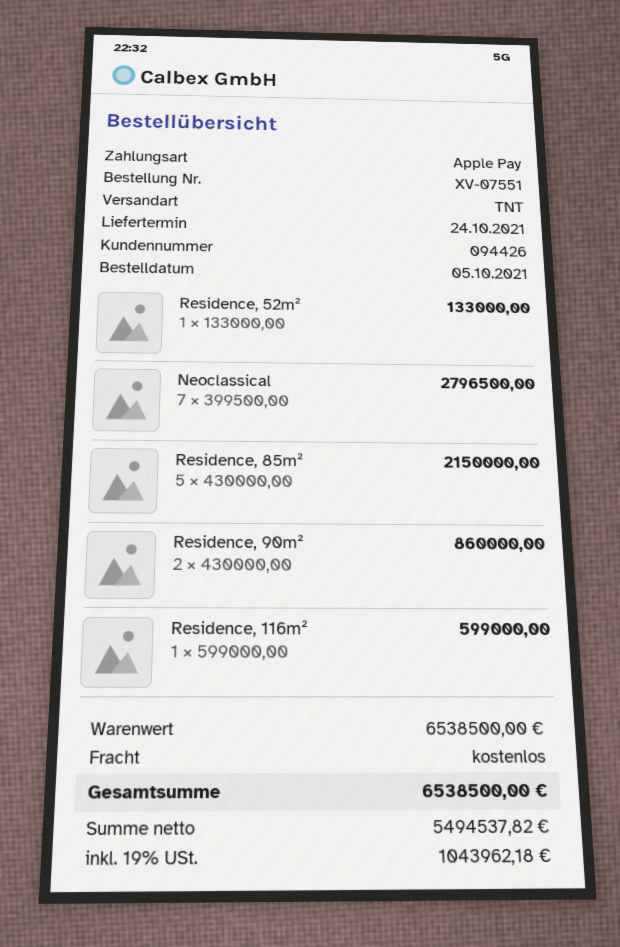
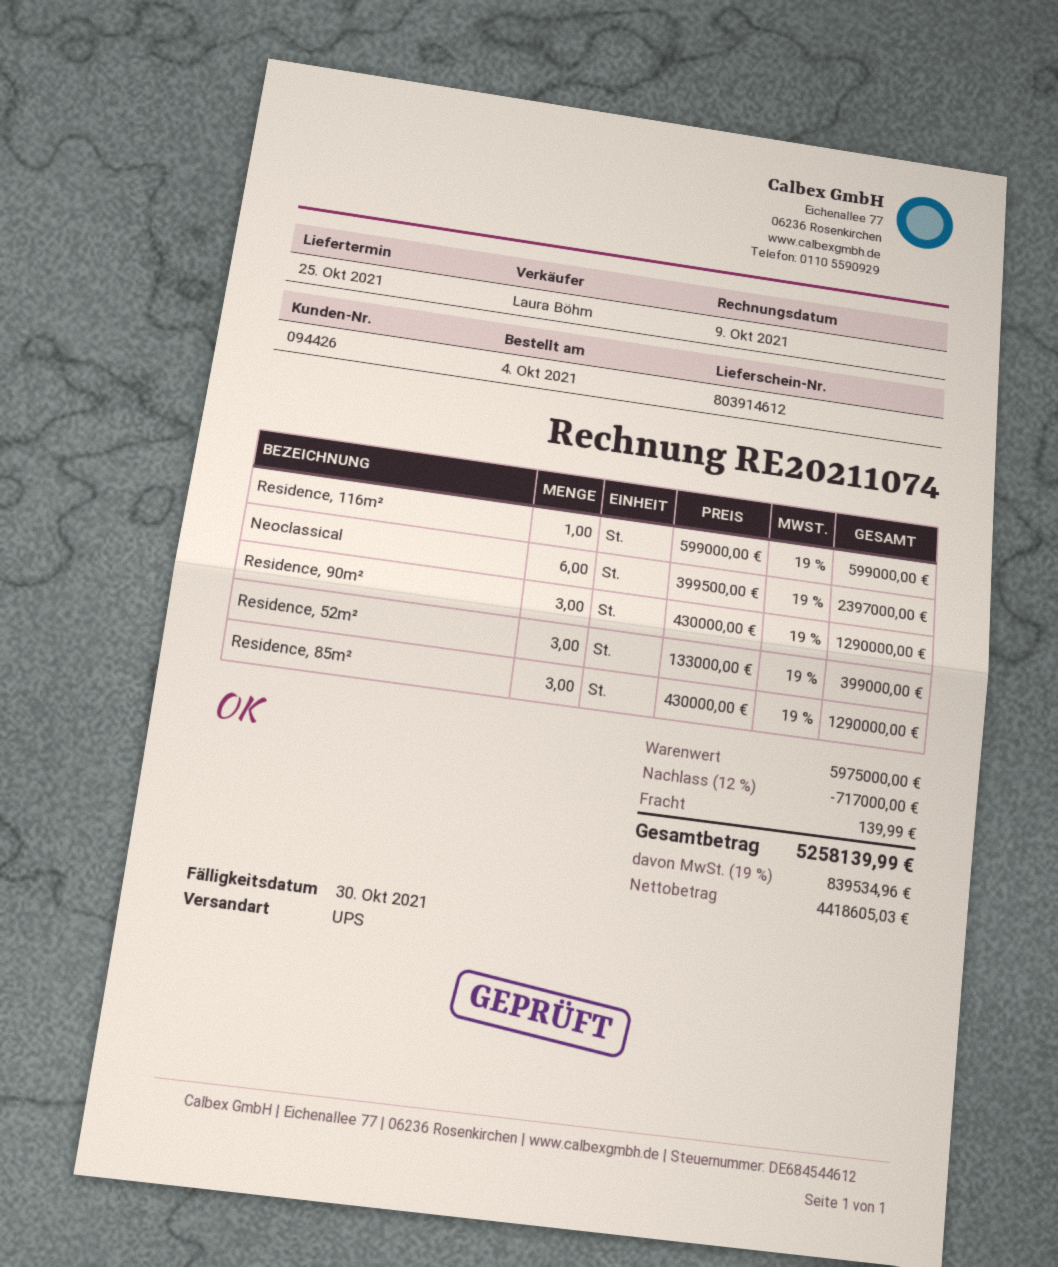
order date: 2021-10-05 -> 2021-10-04
delivery date: 2021-10-24 -> 2021-10-25
shipping method: TNT -> UPS
Residence, 52m²: 1 x 133000.00 = 133000.00 -> 3 x 133000.00 = 399000.00
Neoclassical: 7 x 399500.00 = 2796500.00 -> 6 x 399500.00 = 2397000.00
Residence, 85m²: 5 x 430000.00 = 2150000.00 -> 3 x 430000.00 = 1290000.00
Residence, 90m²: 2 x 430000.00 = 860000.00 -> 3 x 430000.00 = 1290000.00
subtotal: 6538500.00 -> 5975000.00
discount: none -> 12% = 717000.00
shipping: 0.00 -> 139.99
net: 5494537.82 -> 4418605.03
tax: 19% = 1043962.18 -> 19% = 839534.96
total: 6538500.00 -> 5258139.99

